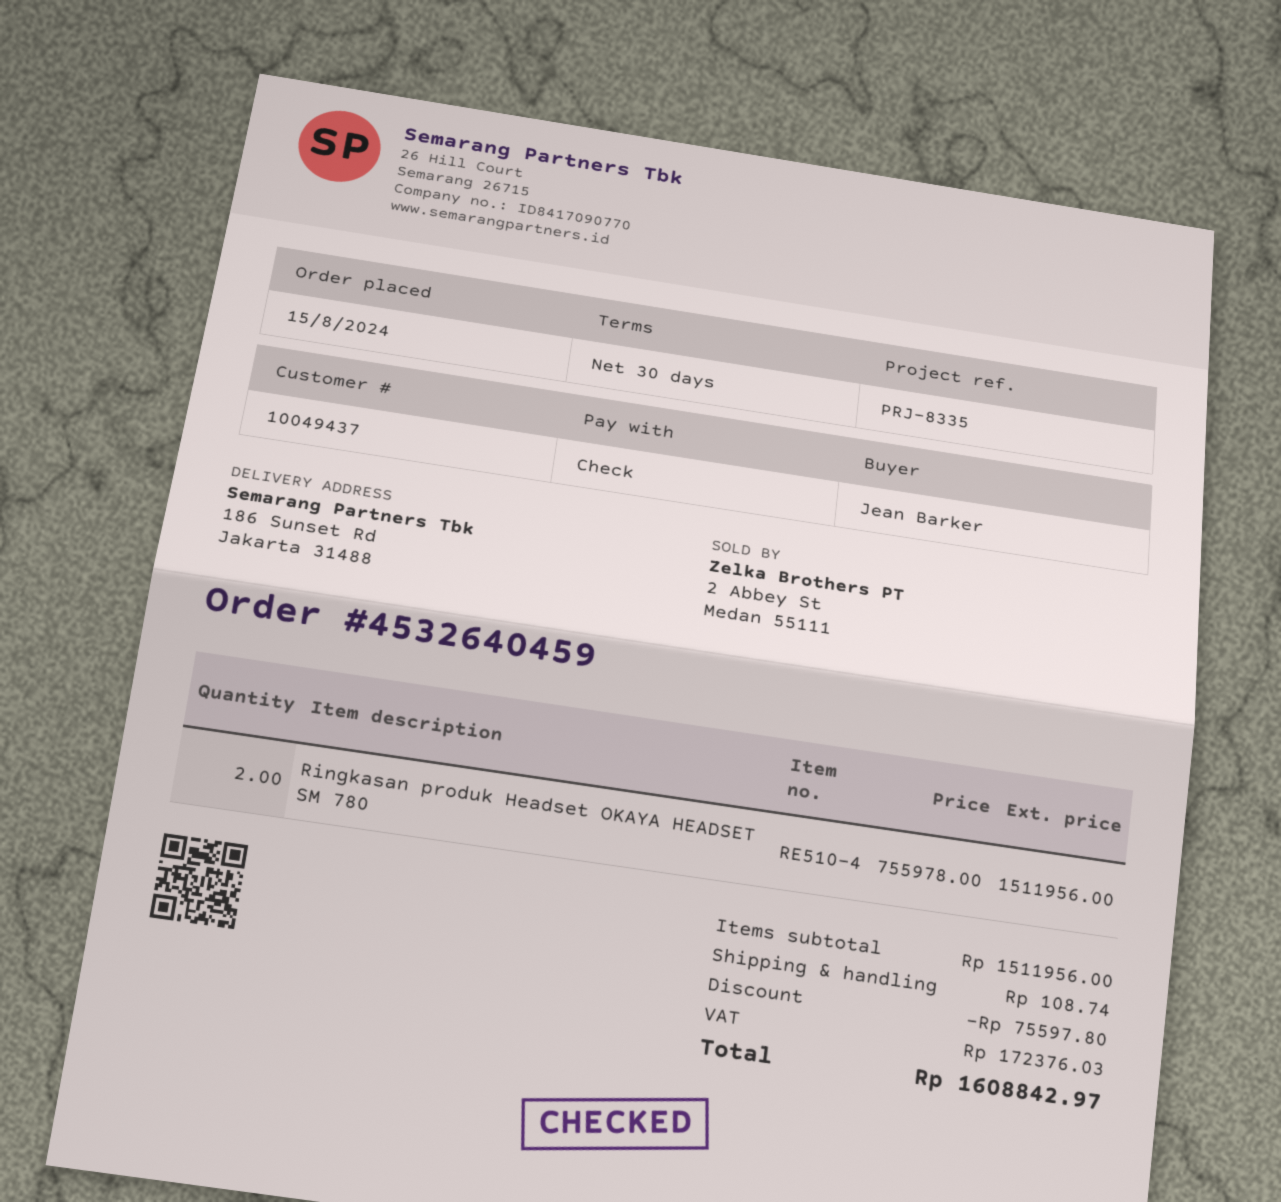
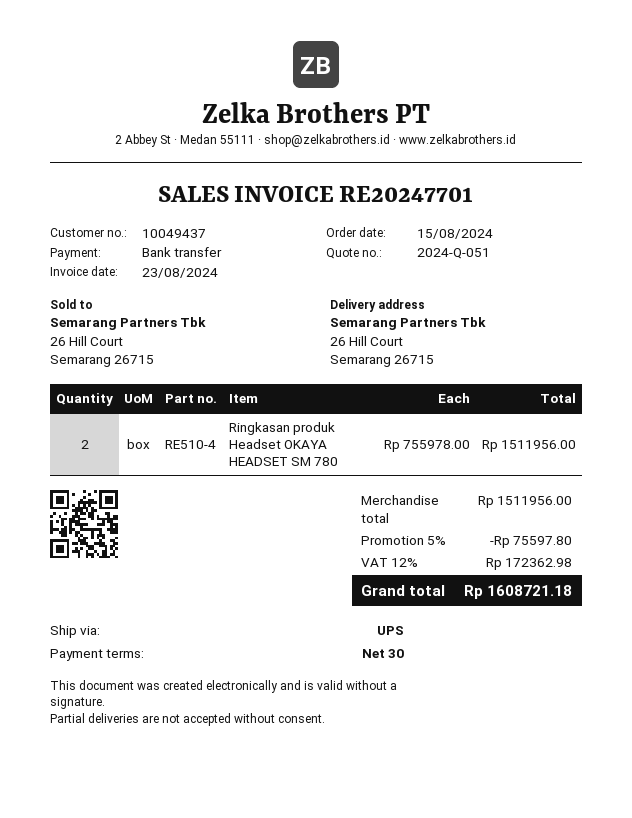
payment method: cheque -> bank transfer
ship to: 186 Sunset Rd, Jakarta 31488 -> 26 Hill Court, Semarang 26715
shipping: 108.74 -> none
tax: 172376.03 -> 172362.98
total: 1608842.97 -> 1608721.18

